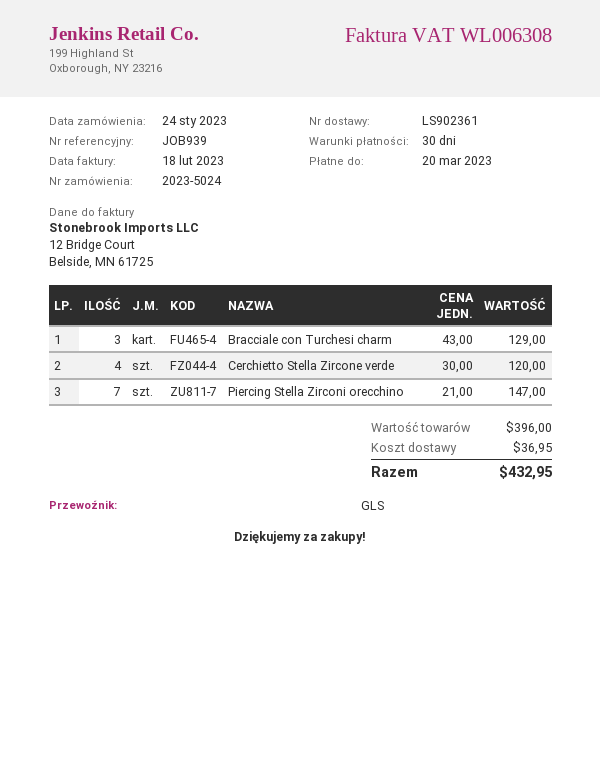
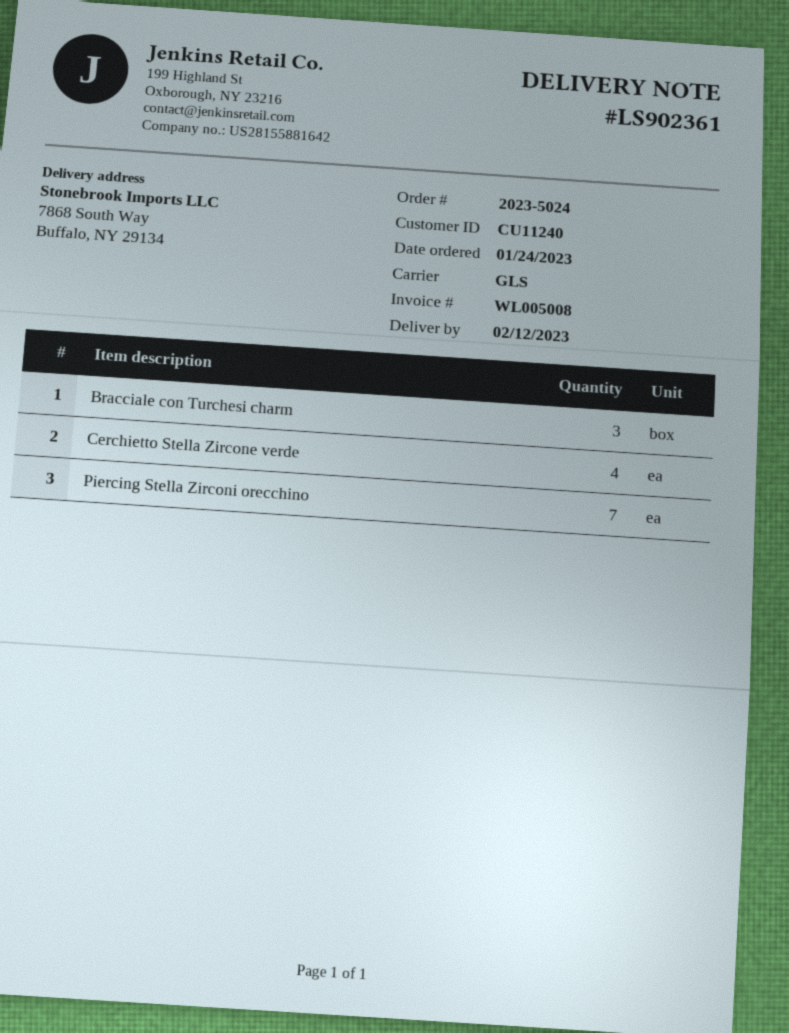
invoice number: WL006308 -> WL005008

